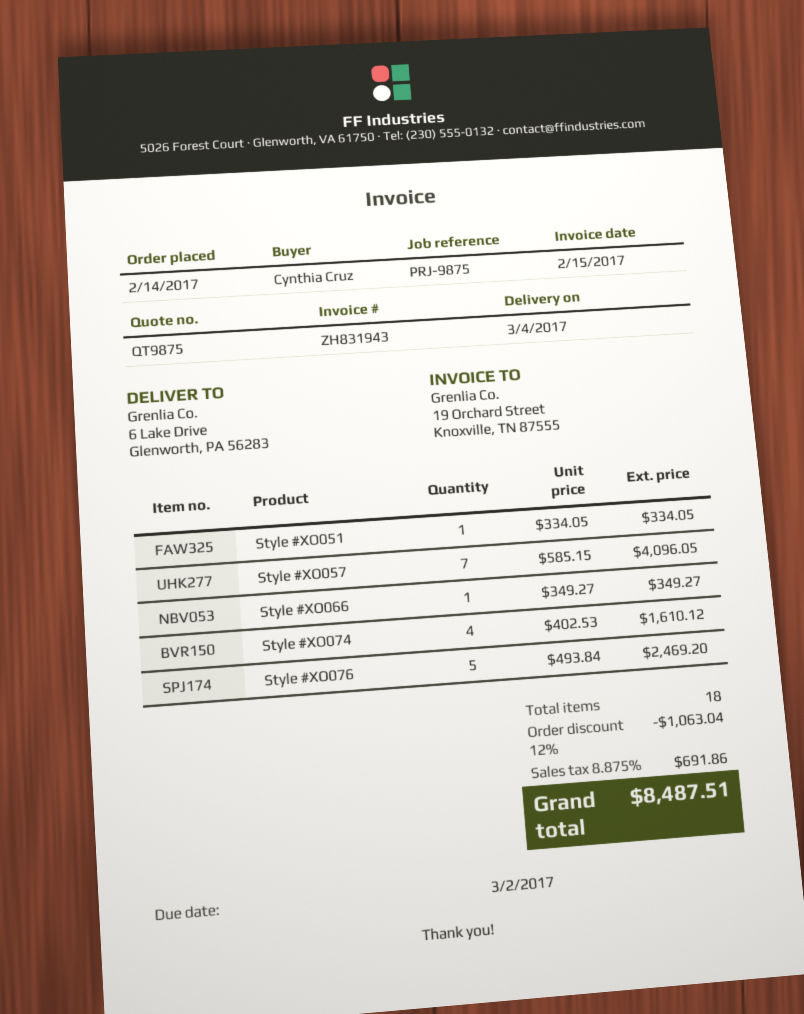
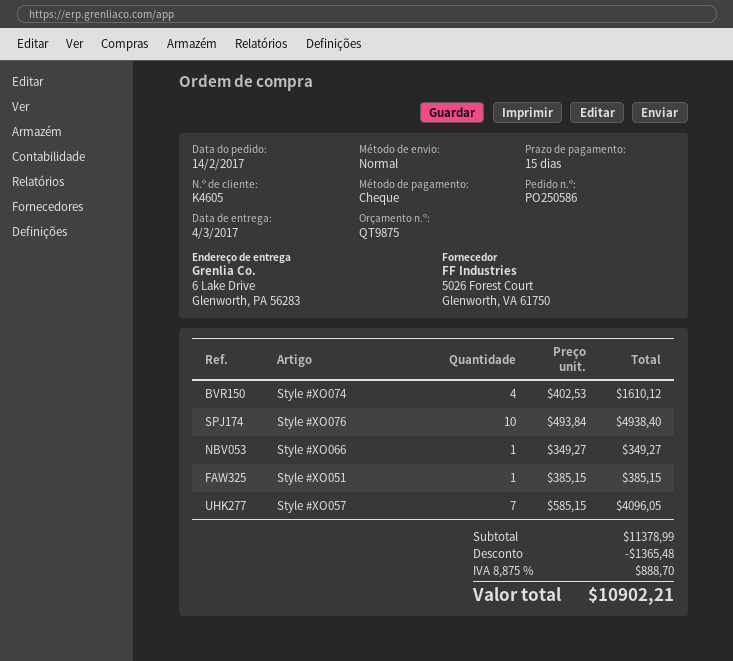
Style #XO051: 1 x 334.05 = 334.05 -> 1 x 385.15 = 385.15
Style #XO076: 5 x 493.84 = 2469.20 -> 10 x 493.84 = 4938.40
discount: 1063.04 -> 1365.48
tax: 8.875% = 691.86 -> 8.875% = 888.70
total: 8487.51 -> 10902.21

